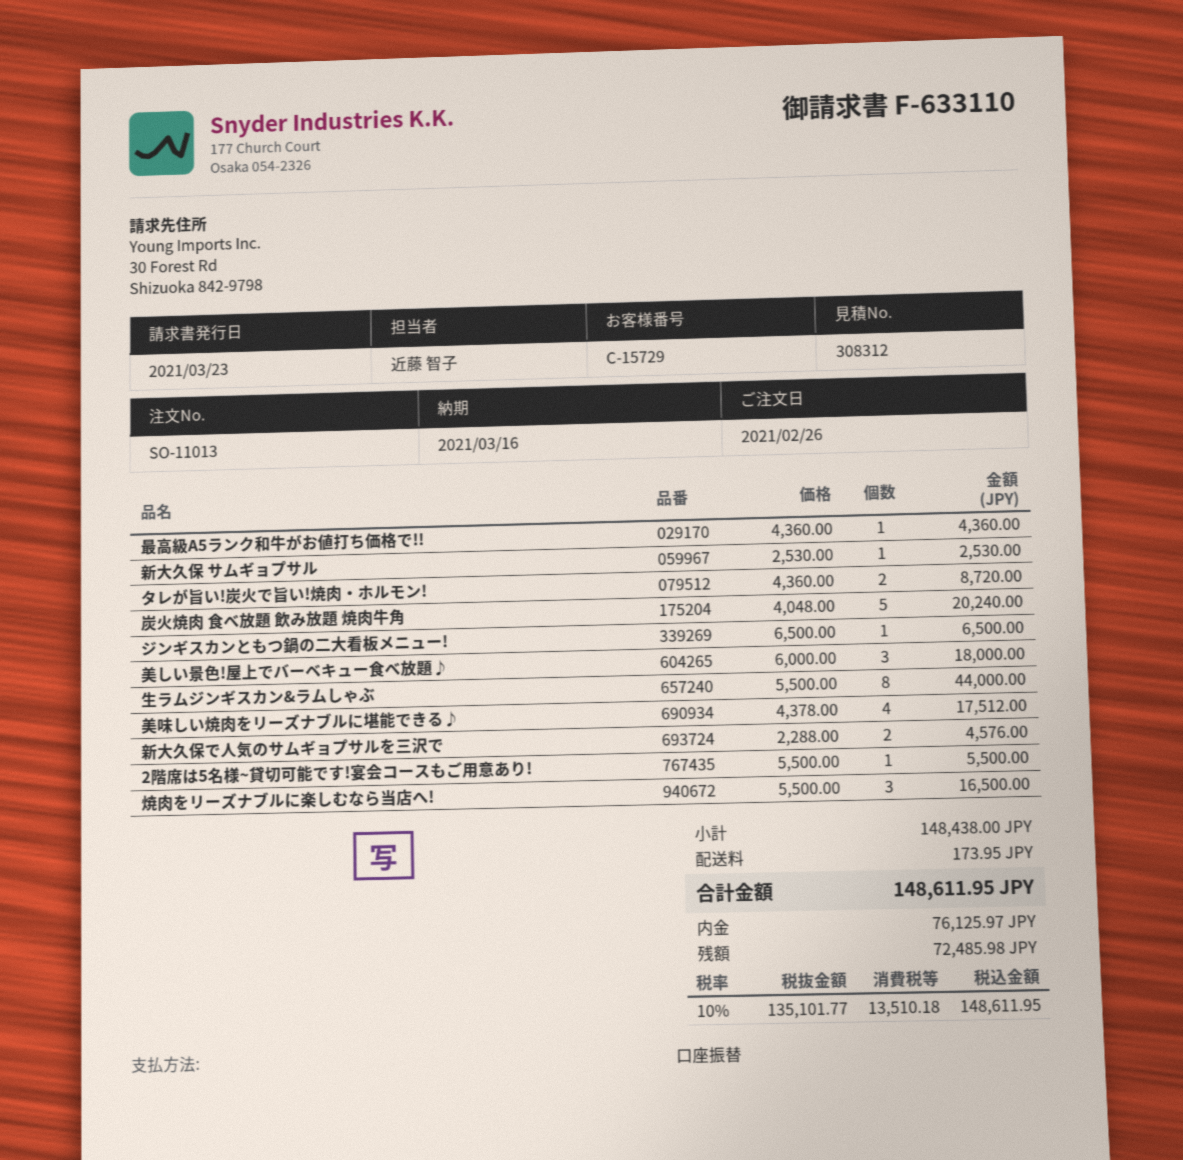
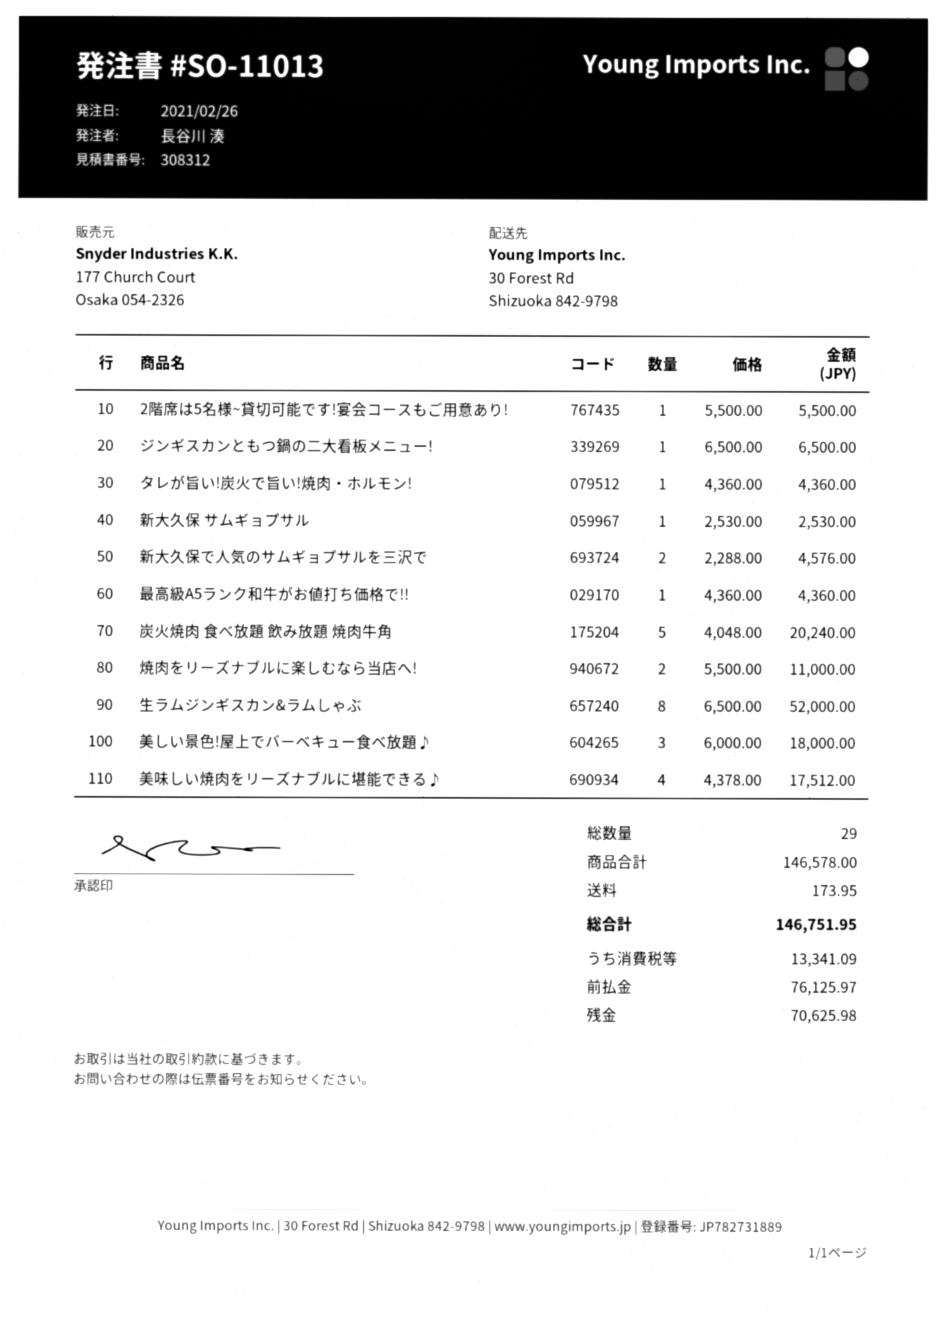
タレが旨い!炭火で旨い!焼肉・ホルモン!: 2 x 4360.00 = 8720.00 -> 1 x 4360.00 = 4360.00
生ラムジンギスカン&ラムしゃぶ: 8 x 5500.00 = 44000.00 -> 8 x 6500.00 = 52000.00
焼肉をリーズナブルに楽しむなら当店へ!: 3 x 5500.00 = 16500.00 -> 2 x 5500.00 = 11000.00
subtotal: 148438.00 -> 146578.00
tax: 13510.18 -> 13341.09
total: 148611.95 -> 146751.95
balance: 72485.98 -> 70625.98

